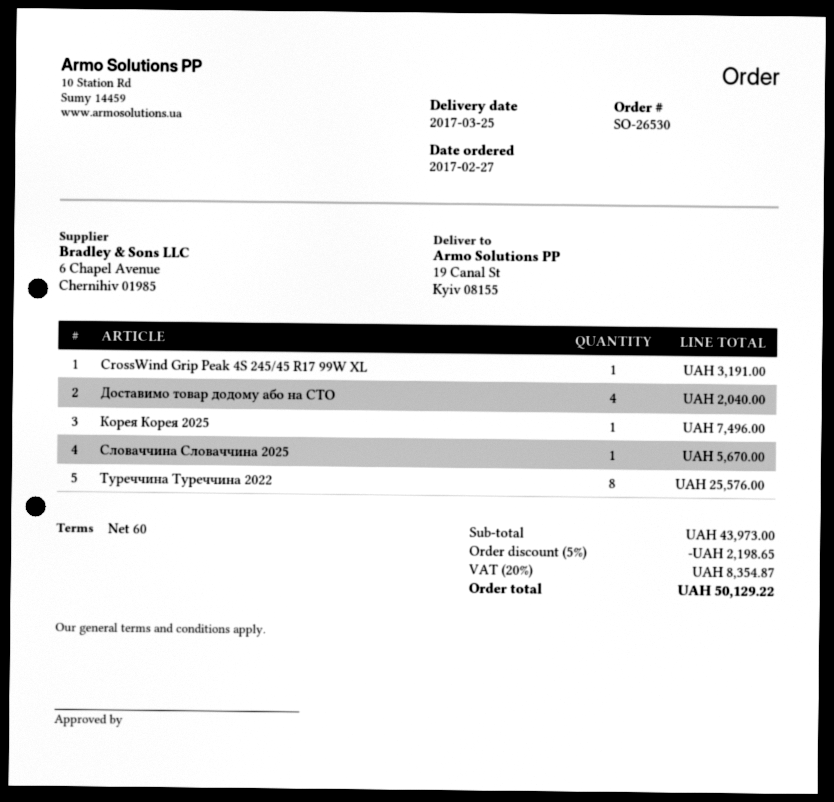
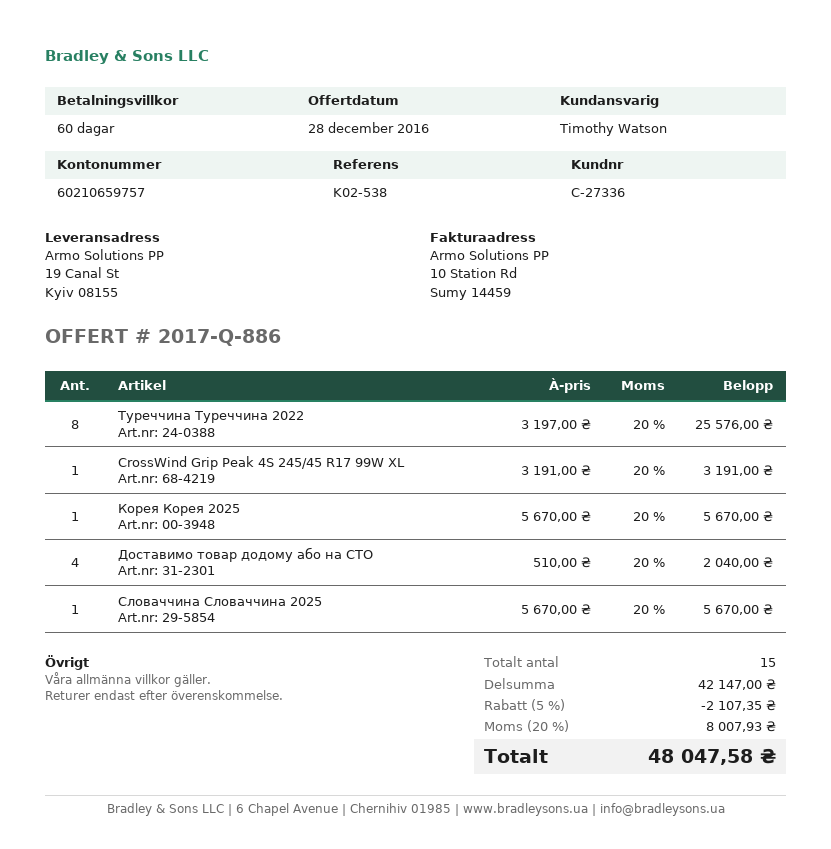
Корея Корея 2025: 1 for 7496.00 -> 1 for 5670.00
subtotal: 43973.00 -> 42147.00
discount: 5% = 2198.65 -> 5% = 2107.35
tax: 20% = 8354.87 -> 20% = 8007.93
total: 50129.22 -> 48047.58

